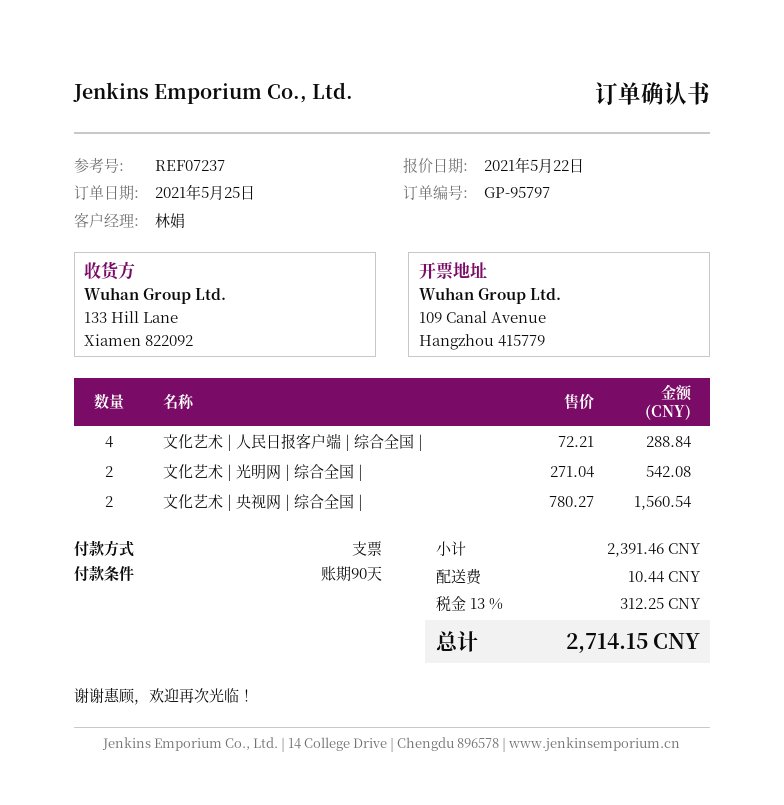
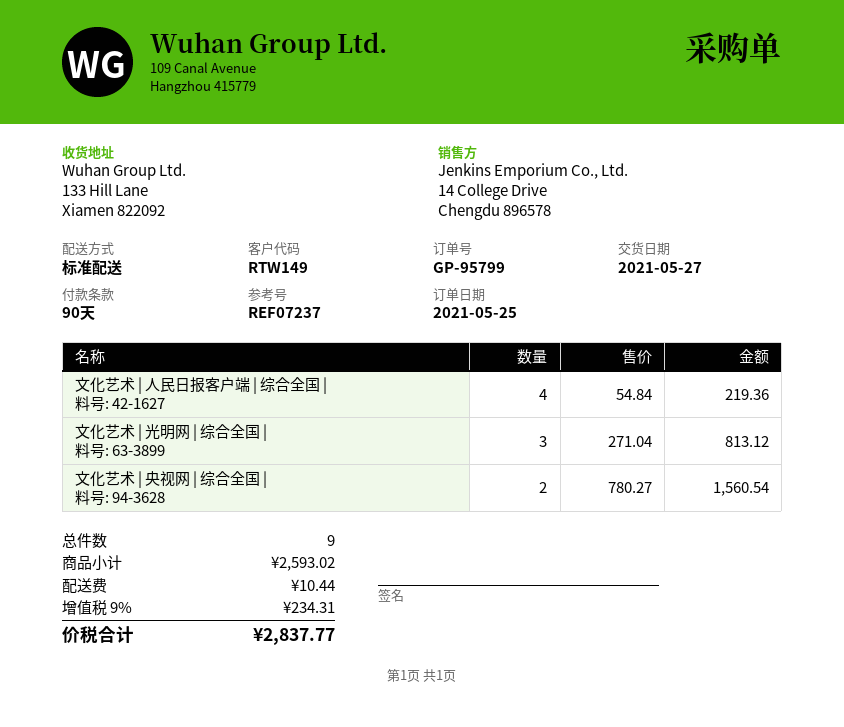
order number: GP-95797 -> GP-95799
文化艺术 | 人民日报客户端 | 综合全国 |: 4 x 72.21 = 288.84 -> 4 x 54.84 = 219.36
文化艺术 | 光明网 | 综合全国 |: 2 x 271.04 = 542.08 -> 3 x 271.04 = 813.12
subtotal: 2391.46 -> 2593.02
tax: 13% = 312.25 -> 9% = 234.31
total: 2714.15 -> 2837.77

